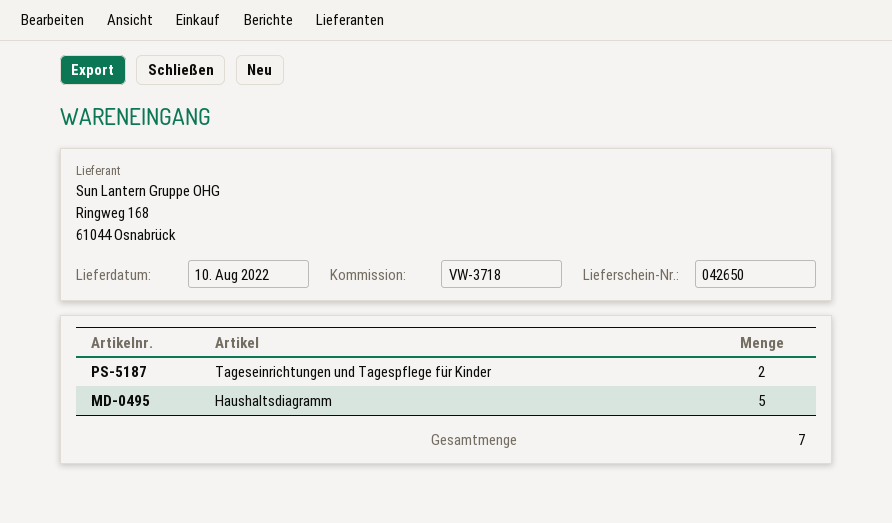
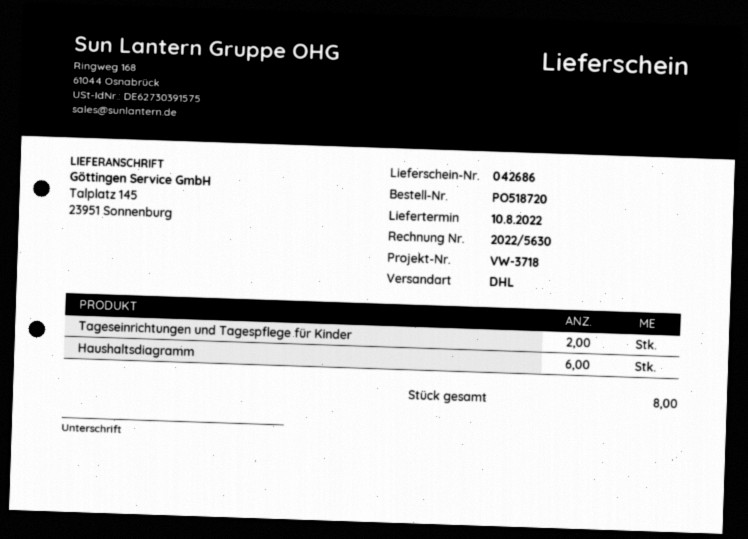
delivery note number: 042650 -> 042686
Haushaltsdiagramm: 5 -> 6
total quantity: 7 -> 8

